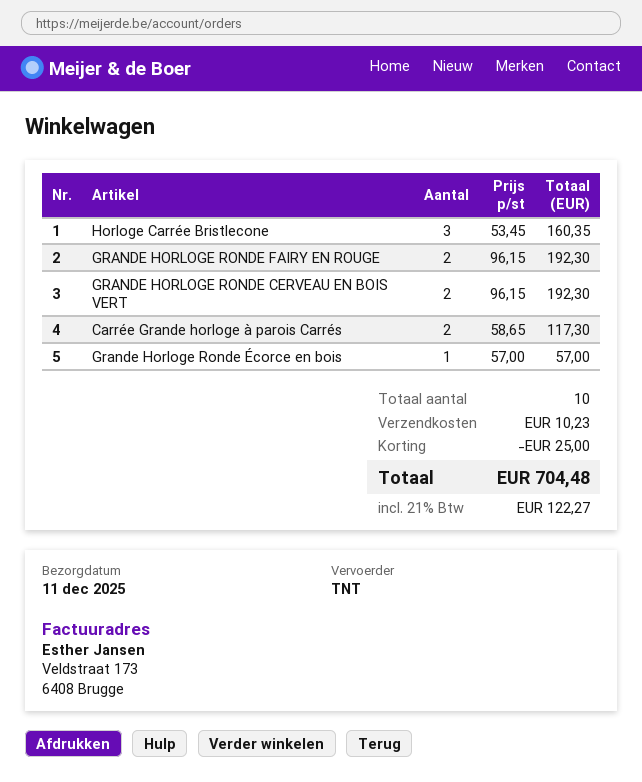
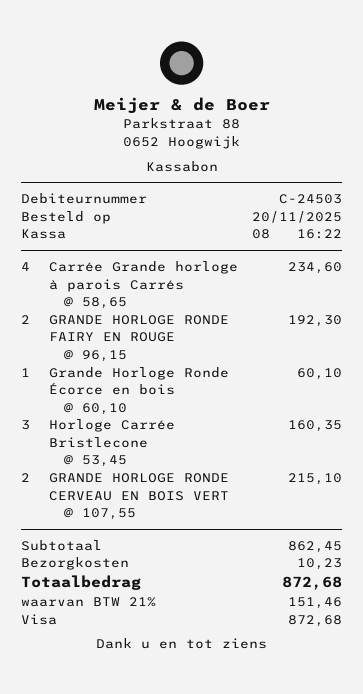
GRANDE HORLOGE RONDE CERVEAU EN BOIS VERT: 2 x 96.15 = 192.30 -> 2 x 107.55 = 215.10
Carrée Grande horloge à parois Carrés: 2 x 58.65 = 117.30 -> 4 x 58.65 = 234.60
Grande Horloge Ronde Écorce en bois: 1 x 57.00 = 57.00 -> 1 x 60.10 = 60.10
discount: 25.00 -> none
tax: 21% = 122.27 -> 21% = 151.46
total: 704.48 -> 872.68

